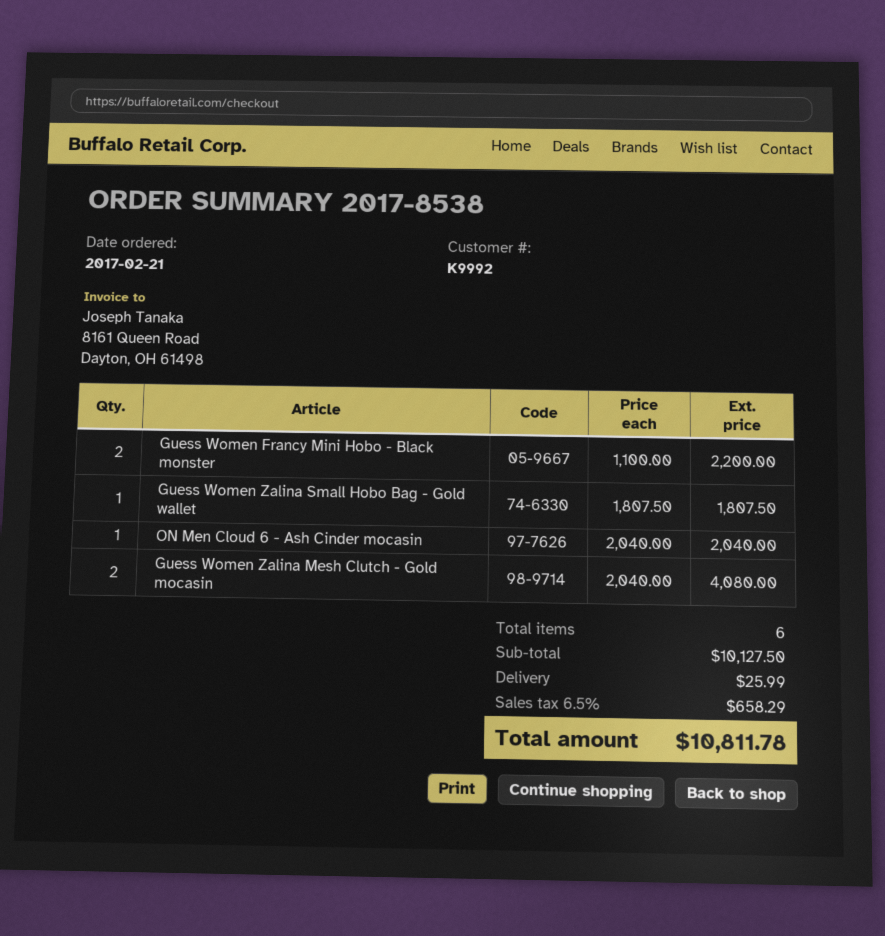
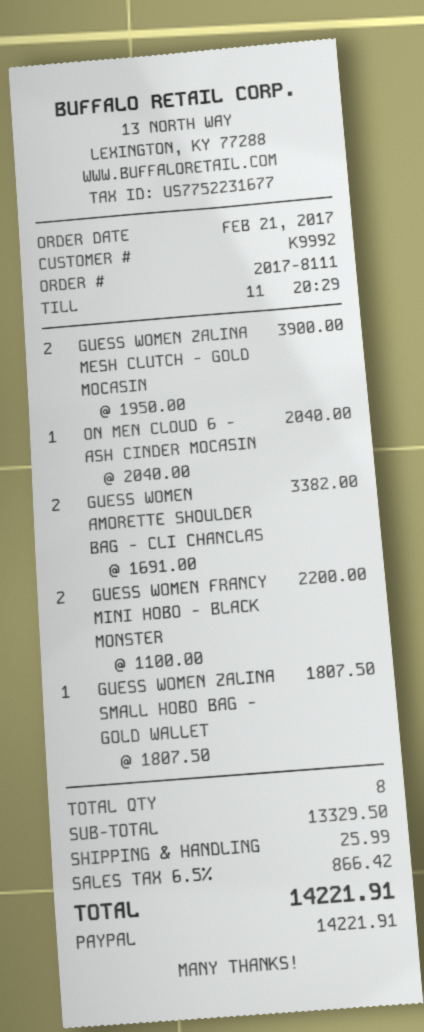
order number: 2017-8538 -> 2017-8111
Guess Women Zalina Mesh Clutch - Gold mocasin: 2 x 2040.00 = 4080.00 -> 2 x 1950.00 = 3900.00
GUESS WOMEN AMORETTE SHOULDER BAG - CLI CHANCLAS: none -> 2 x 1691.00 = 3382.00
total quantity: 6 -> 8
subtotal: 10127.50 -> 13329.50
tax: 6.5% = 658.29 -> 6.5% = 866.42
total: 10811.78 -> 14221.91

